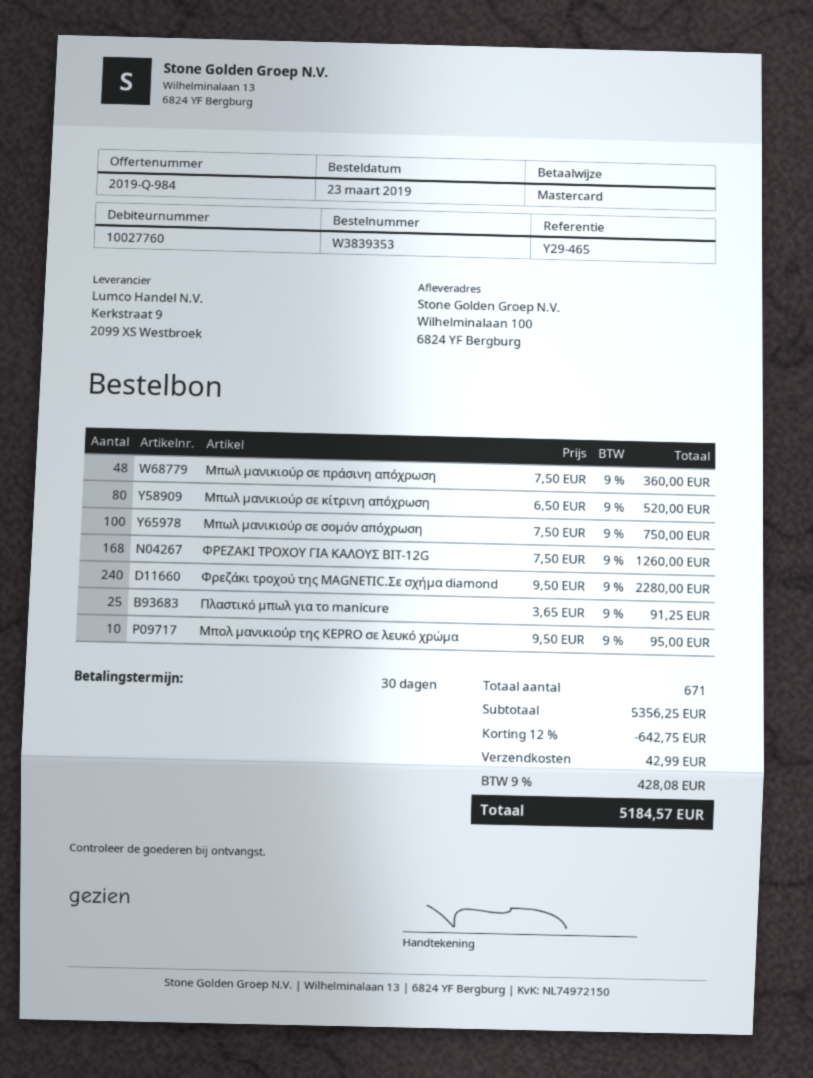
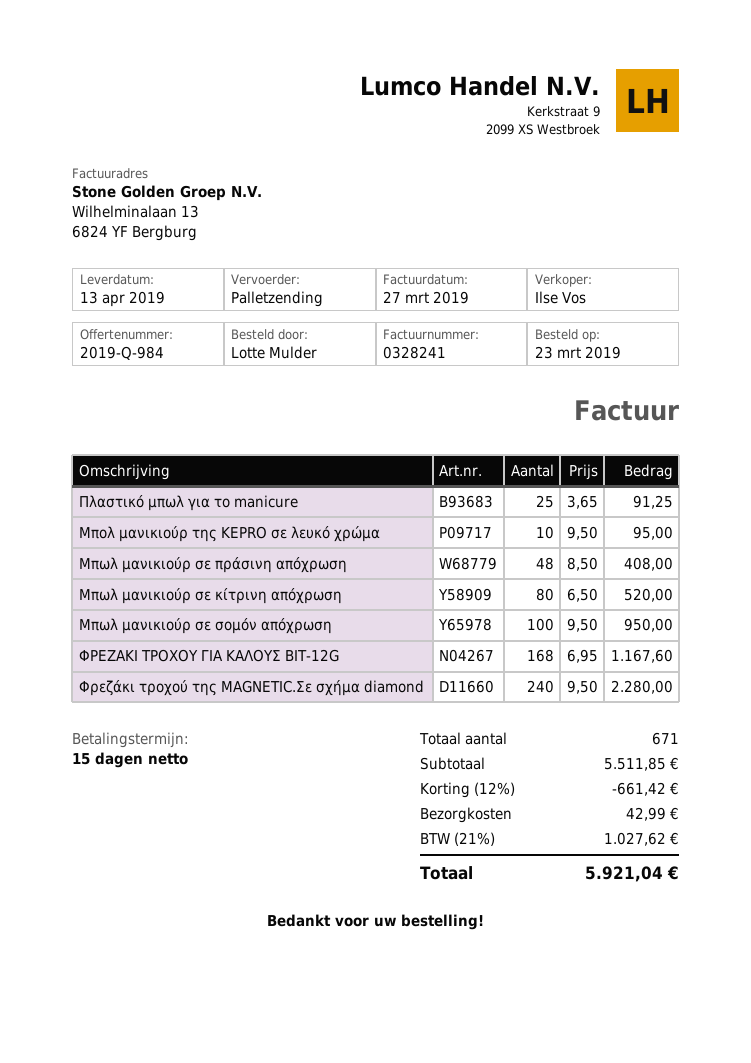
payment terms: 30 days -> 15 days
Μπωλ μανικιούρ σε πράσινη απόχρωση: 48 x 7.50 = 360.00 -> 48 x 8.50 = 408.00
Μπωλ μανικιούρ σε σομόν απόχρωση: 100 x 7.50 = 750.00 -> 100 x 9.50 = 950.00
ΦΡΕΖΑΚΙ ΤΡΟΧΟΥ ΓΙΑ ΚΑΛΟΥΣ BIT-12G: 168 x 7.50 = 1260.00 -> 168 x 6.95 = 1167.60
subtotal: 5356.25 -> 5511.85
discount: 12% = 642.75 -> 12% = 661.42
tax: 9% = 428.08 -> 21% = 1027.62
total: 5184.57 -> 5921.04

